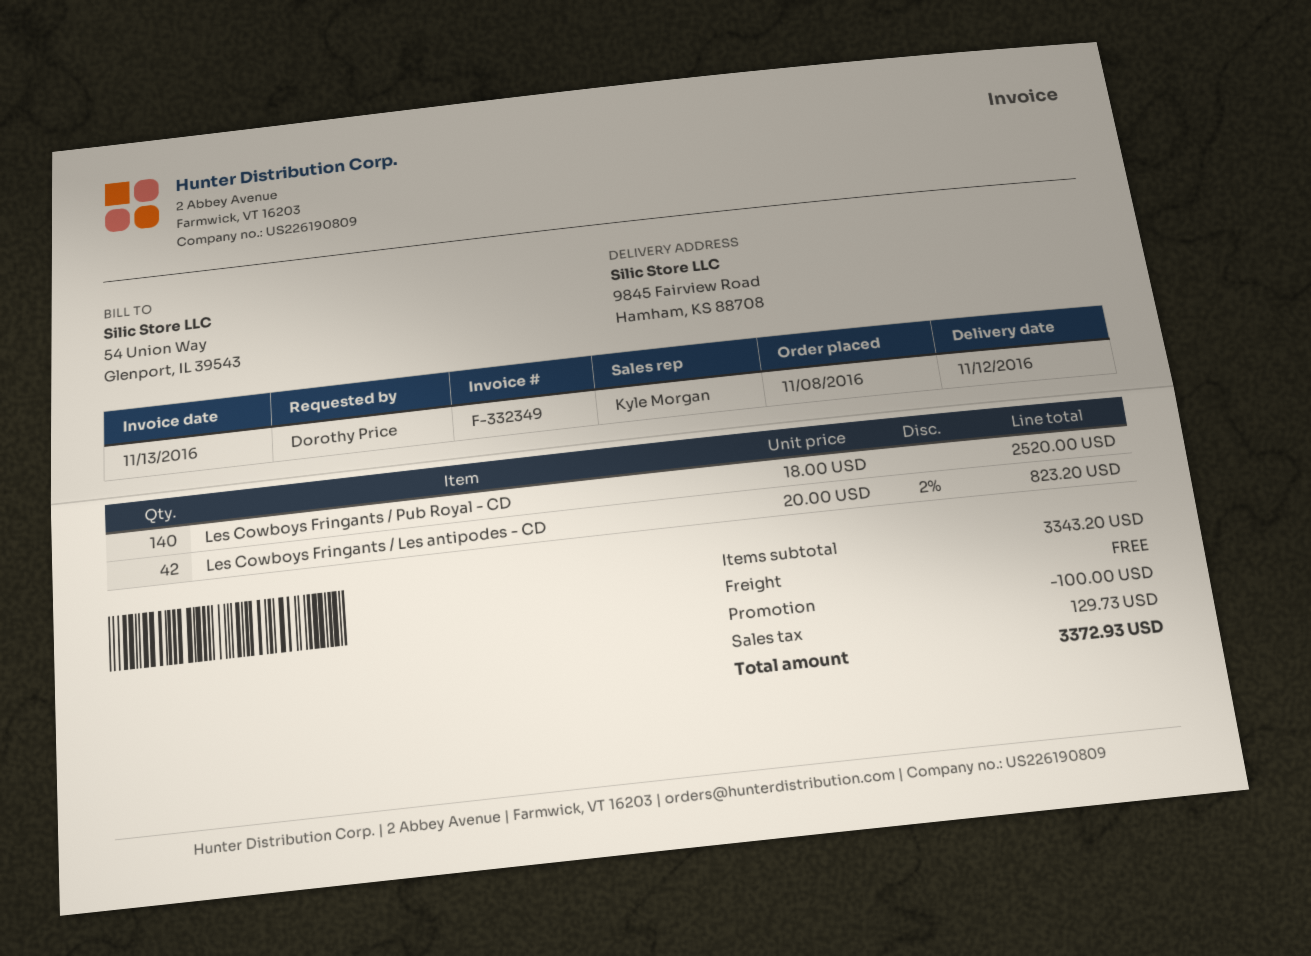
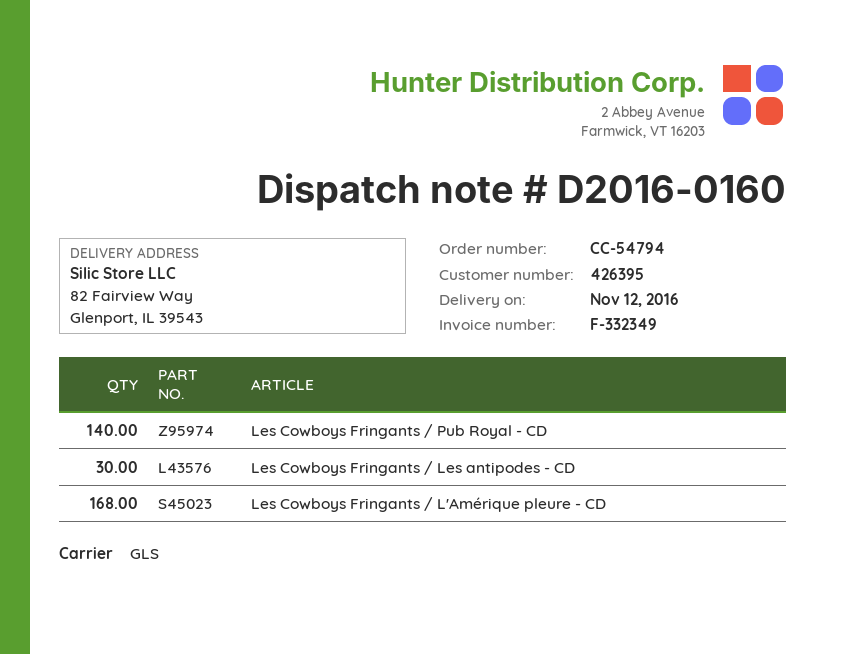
ship to: 9845 Fairview Road, Hamham, KS 88708 -> 82 Fairview Way, Glenport, IL 39543
Les Cowboys Fringants / Les antipodes - CD: 42 -> 30
Les Cowboys Fringants / L'Amérique pleure - CD: none -> 168

